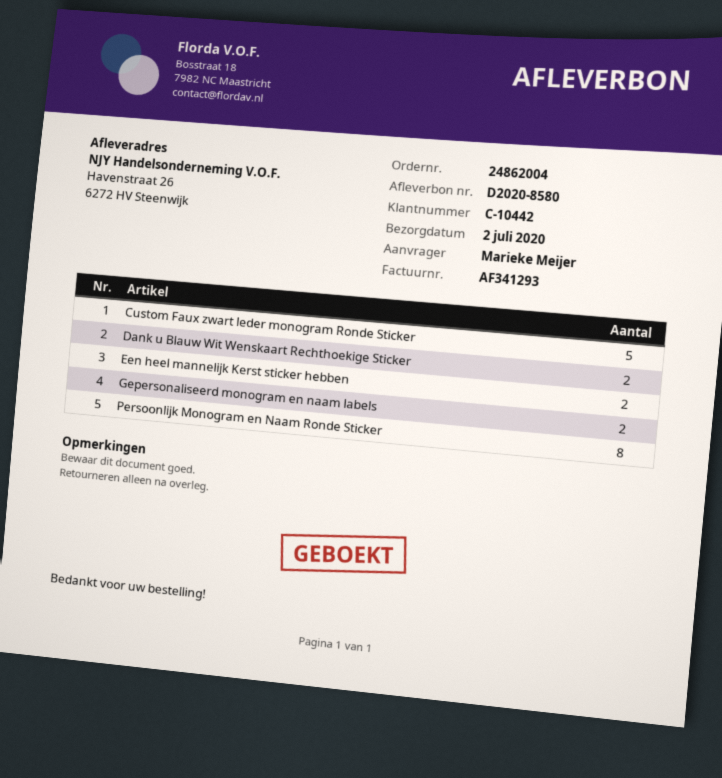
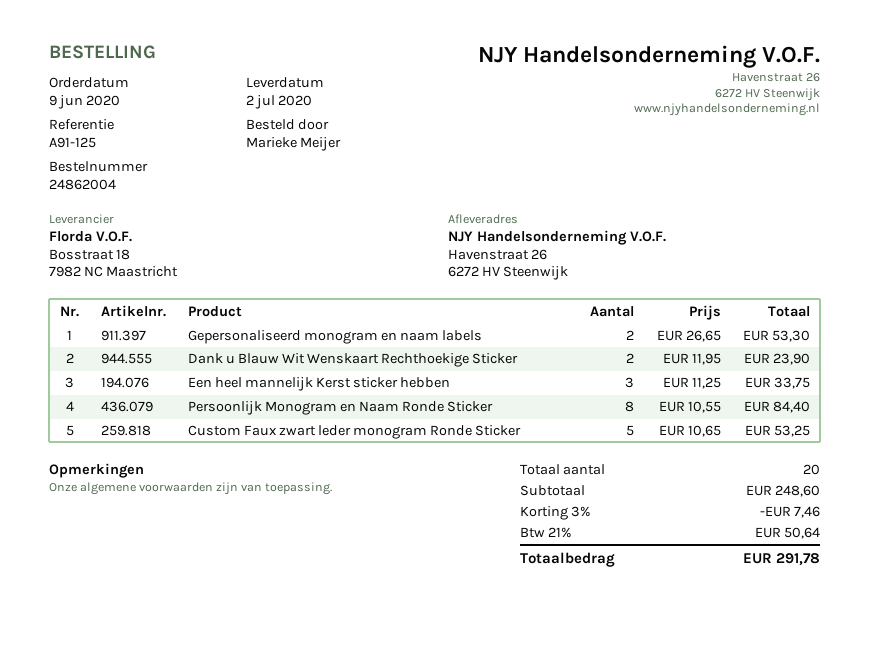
Een heel mannelijk Kerst sticker hebben: 2 -> 3

